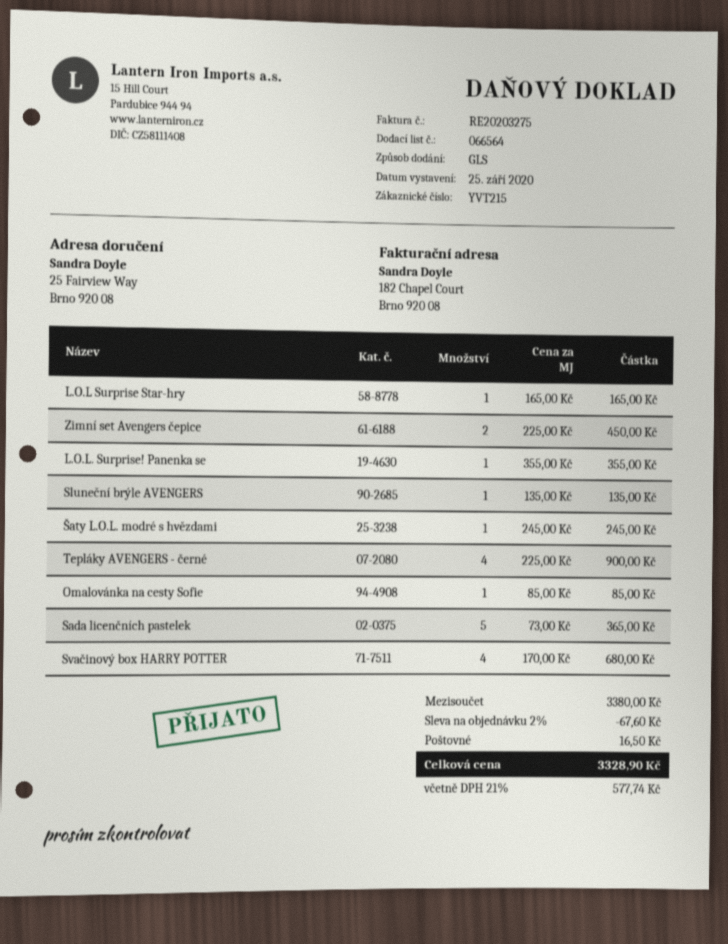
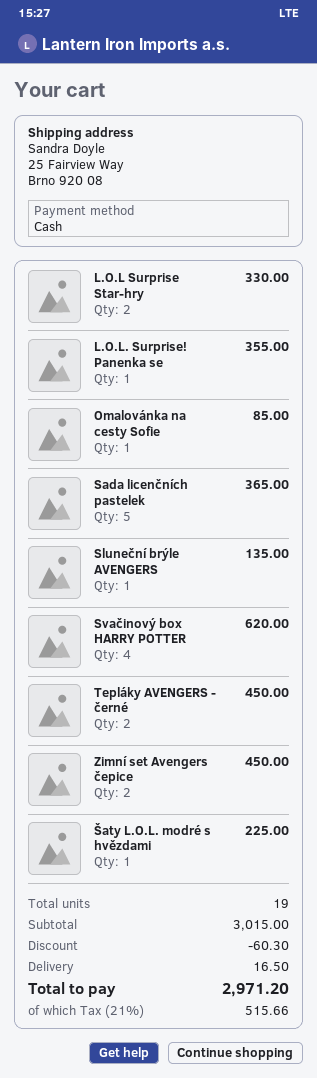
L.O.L Surprise Star-hry: 1 for 165.00 -> 2 for 330.00
Šaty L.O.L. modré s hvězdami: 1 for 245.00 -> 1 for 225.00
Tepláky AVENGERS - černé: 4 for 900.00 -> 2 for 450.00
Svačinový box HARRY POTTER: 4 for 680.00 -> 4 for 620.00
subtotal: 3380.00 -> 3015.00
discount: 67.60 -> 60.30
tax: 21% = 577.74 -> 21% = 515.66
total: 3328.90 -> 2971.20

